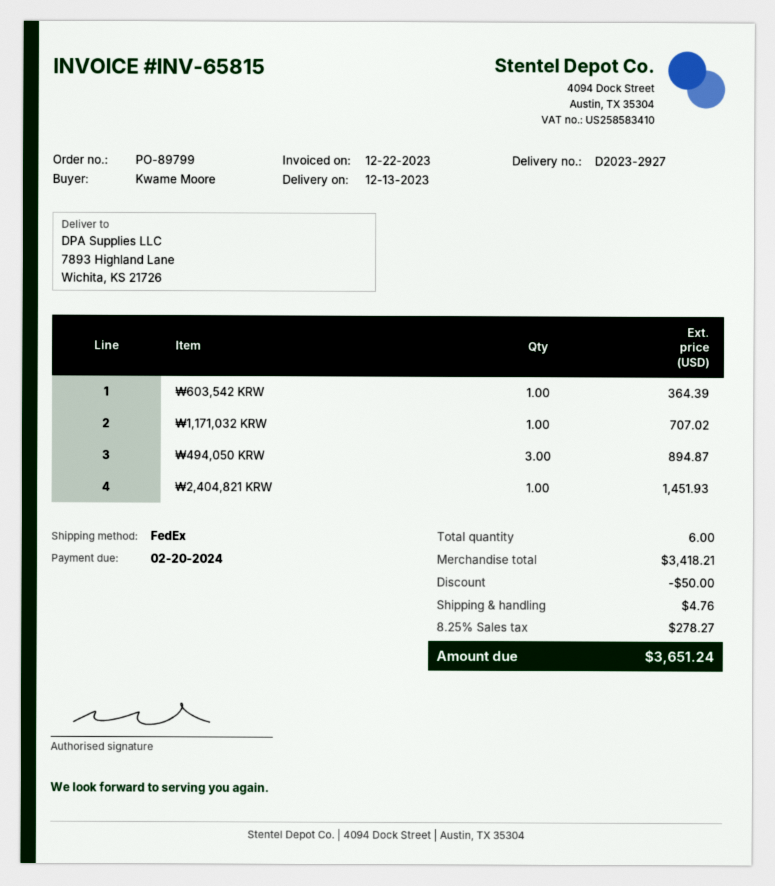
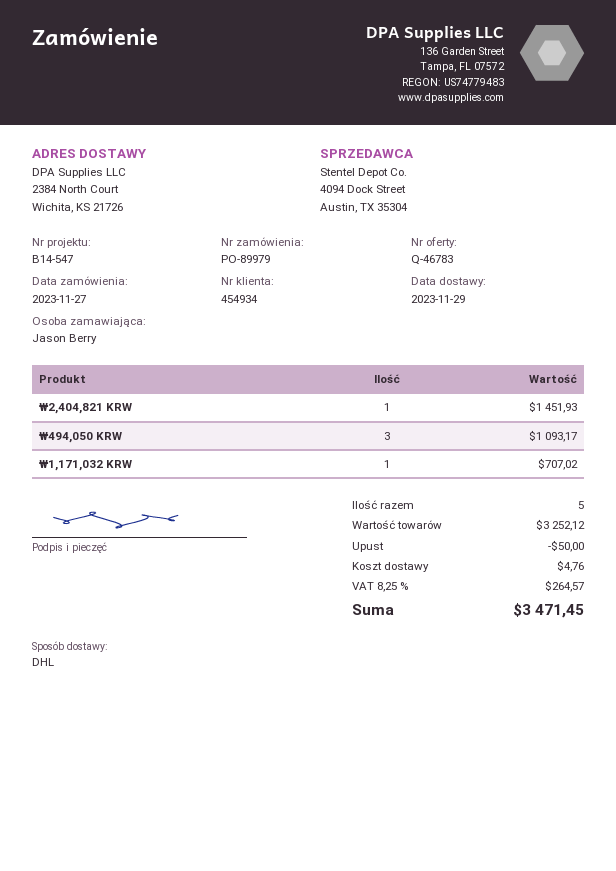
order number: PO-89799 -> PO-89979
delivery date: 2023-12-13 -> 2023-11-29
ordered by: Kwame Moore -> Jason Berry
shipping method: FedEx -> DHL
ship to: 7893 Highland Lane, Wichita, KS 21726 -> 2384 North Court, Wichita, KS 21726
₩603,542 KRW: 1 for 364.39 -> none
₩494,050 KRW: 3 for 894.87 -> 3 for 1093.17
total quantity: 6 -> 5
subtotal: 3418.21 -> 3252.12
tax: 8.25% = 278.27 -> 8.25% = 264.57
total: 3651.24 -> 3471.45

